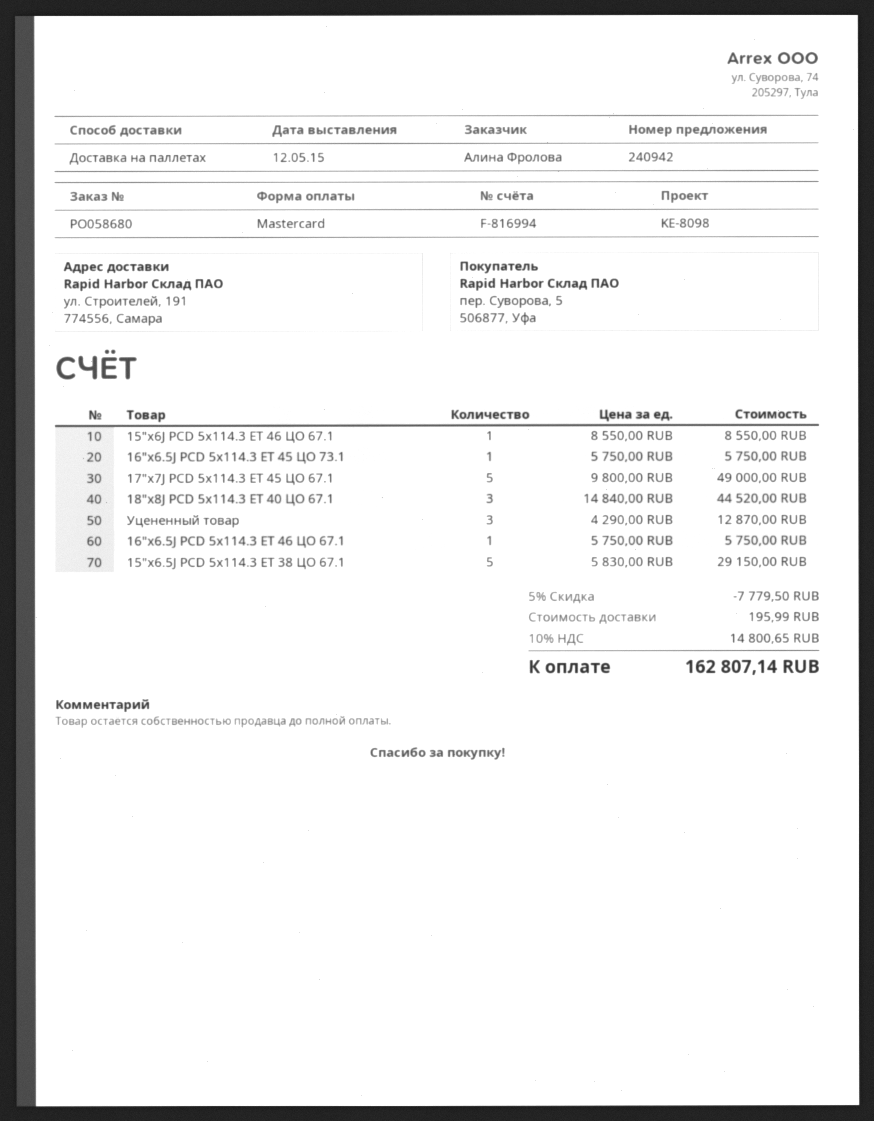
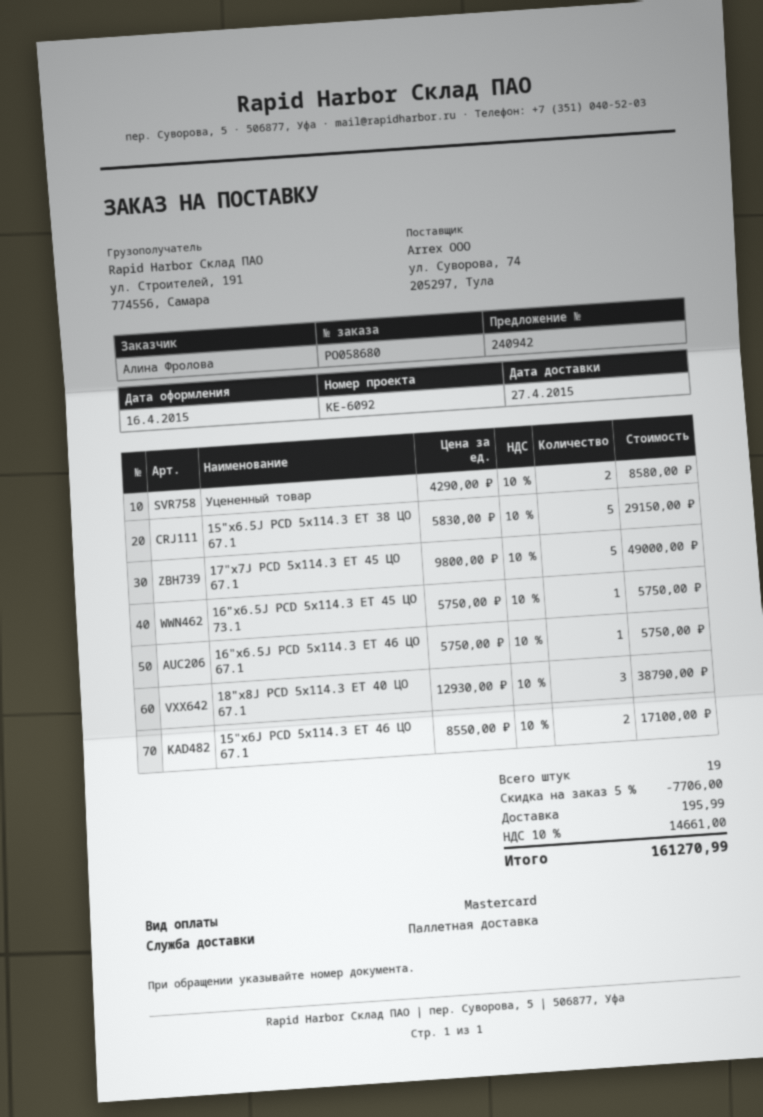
reference: KE-8098 -> KE-6092
15"x6J PCD 5x114.3 ЕТ 46 ЦО 67.1: 1 x 8550.00 = 8550.00 -> 2 x 8550.00 = 17100.00
18"x8J PCD 5x114.3 ЕТ 40 ЦО 67.1: 3 x 14840.00 = 44520.00 -> 3 x 12930.00 = 38790.00
Уцененный товар: 3 x 4290.00 = 12870.00 -> 2 x 4290.00 = 8580.00
discount: 5% = 7779.50 -> 5% = 7706.00
tax: 10% = 14800.65 -> 10% = 14661.00
total: 162807.14 -> 161270.99

